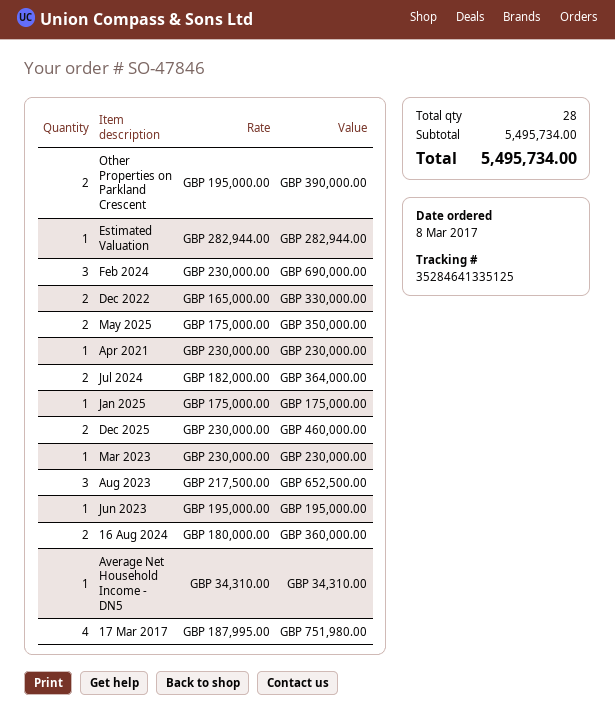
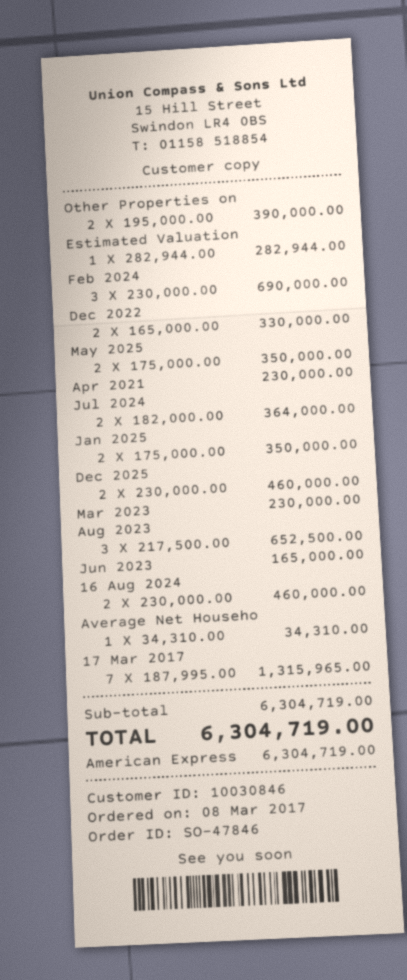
Jan 2025: 1 x 175000.00 = 175000.00 -> 2 x 175000.00 = 350000.00
Jun 2023: 1 x 195000.00 = 195000.00 -> 1 x 165000.00 = 165000.00
16 Aug 2024: 2 x 180000.00 = 360000.00 -> 2 x 230000.00 = 460000.00
17 Mar 2017: 4 x 187995.00 = 751980.00 -> 7 x 187995.00 = 1315965.00
subtotal: 5495734.00 -> 6304719.00
total: 5495734.00 -> 6304719.00

